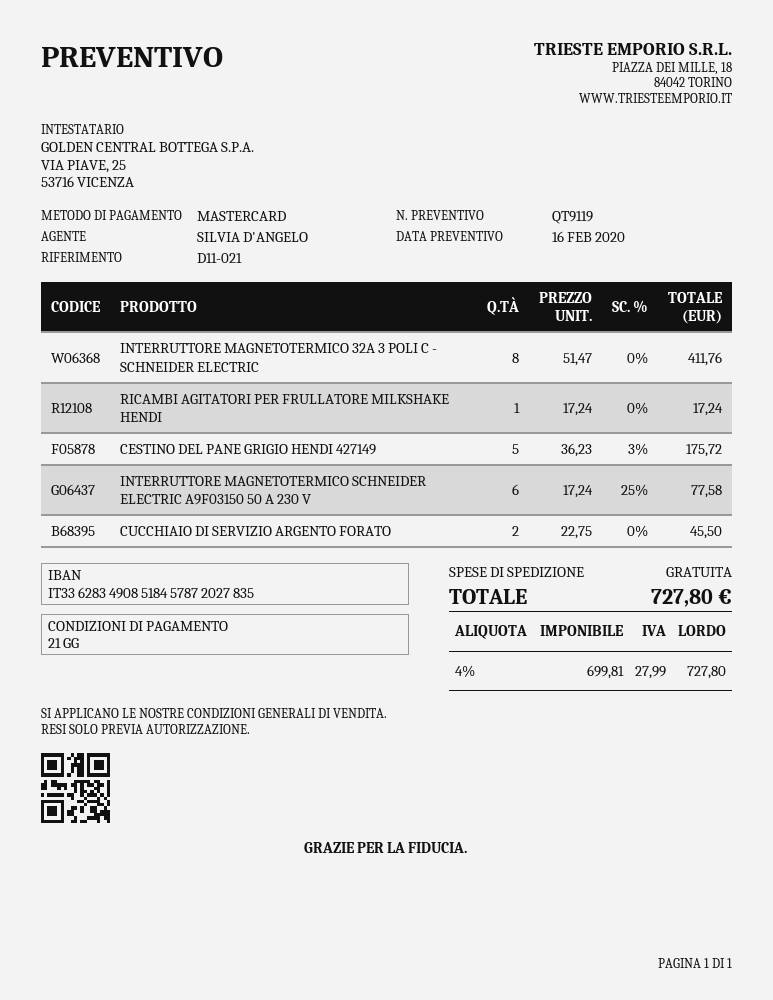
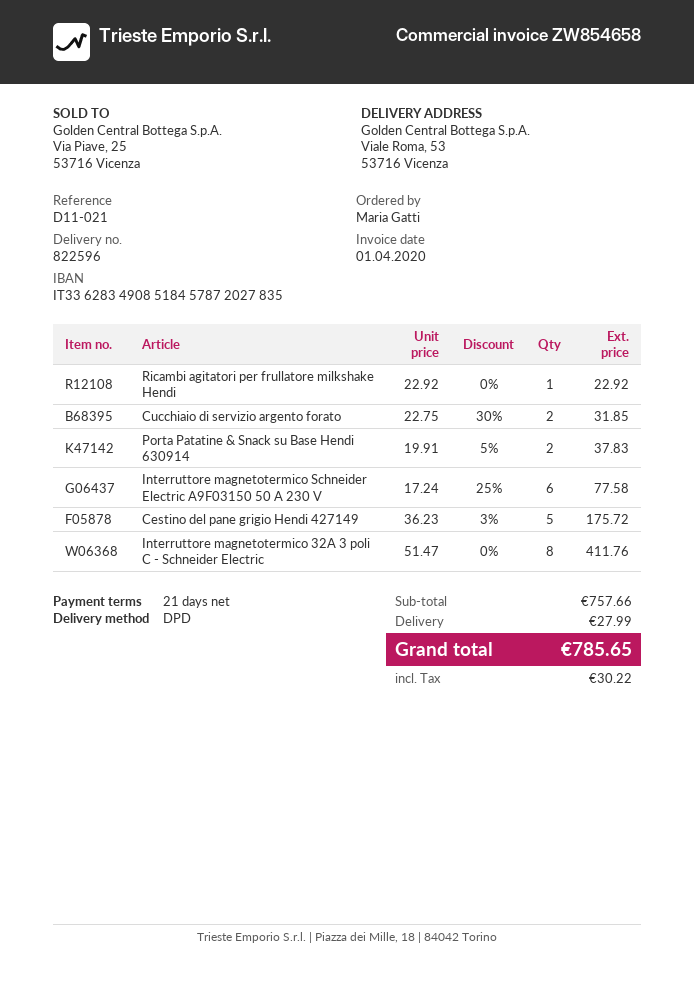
RICAMBI AGITATORI PER FRULLATORE MILKSHAKE HENDI: 1 x 17.24 = 17.24 -> 1 x 22.92 = 22.92
CUCCHIAIO DI SERVIZIO ARGENTO FORATO: 2 x 22.75 = 45.50 -> 2 x 22.75 - 30% = 31.85
Porta Patatine & Snack su Base Hendi 630914: none -> 2 x 19.91 - 5% = 37.83
shipping: 0.00 -> 27.99
tax: 27.99 -> 30.22
total: 727.80 -> 785.65

